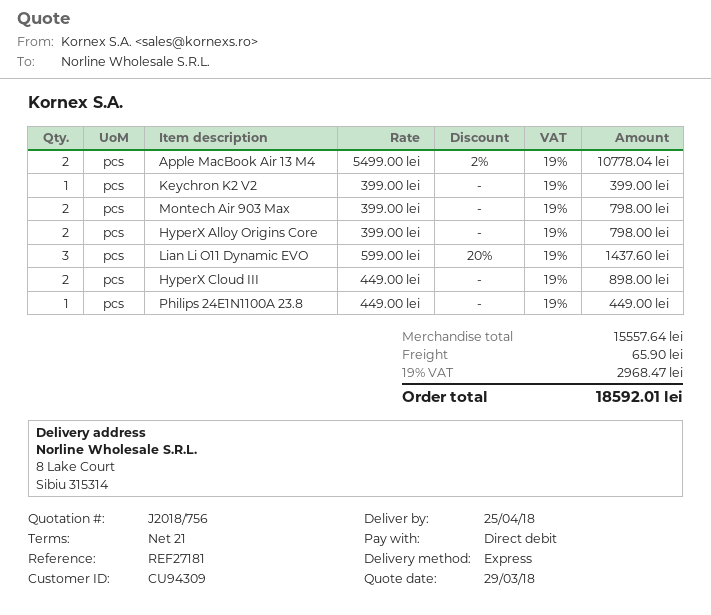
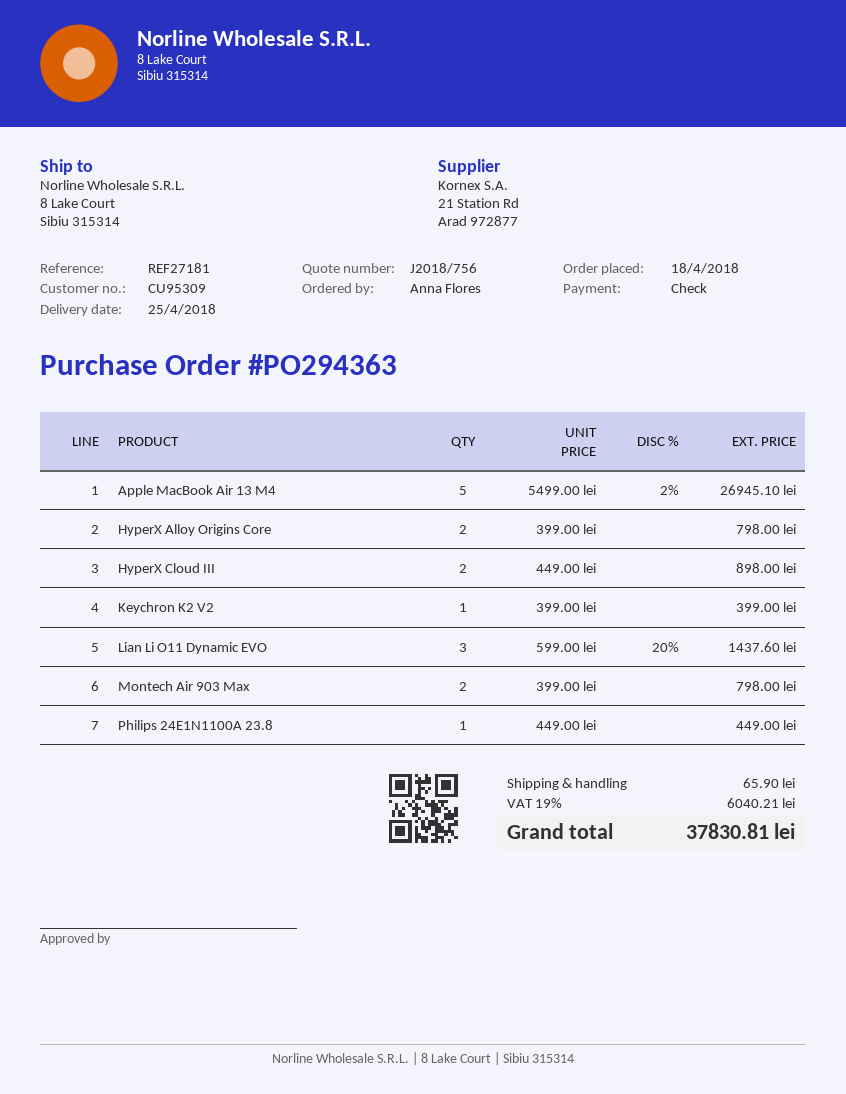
customer number: CU94309 -> CU95309
payment method: direct debit -> cheque
Apple MacBook Air 13 M4: 2 x 5499.00 - 2% = 10778.04 -> 5 x 5499.00 - 2% = 26945.10
tax: 19% = 2968.47 -> 19% = 6040.21
total: 18592.01 -> 37830.81

